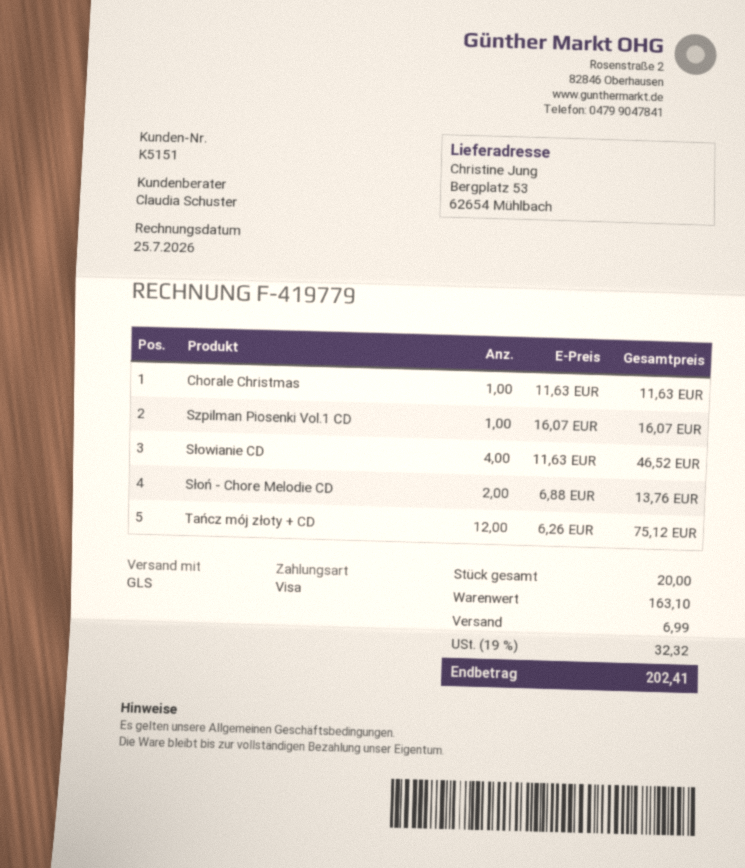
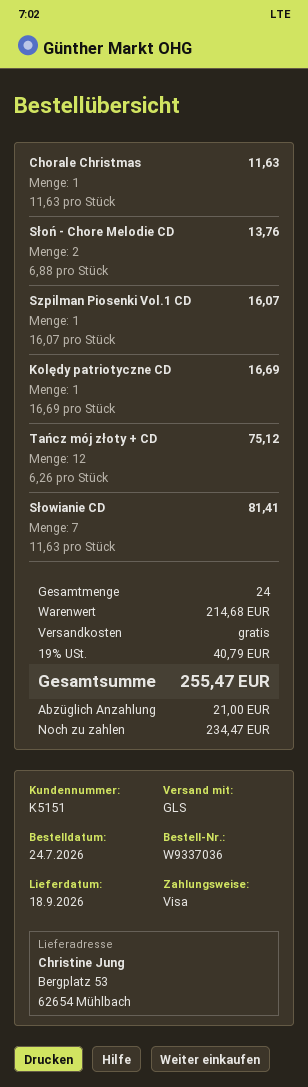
Słowianie CD: 4 x 11.63 = 46.52 -> 7 x 11.63 = 81.41
Kolędy patriotyczne CD: none -> 1 x 16.69 = 16.69
total quantity: 20 -> 24
subtotal: 163.10 -> 214.68
shipping: 6.99 -> 0.00
tax: 19% = 32.32 -> 19% = 40.79
total: 202.41 -> 255.47

